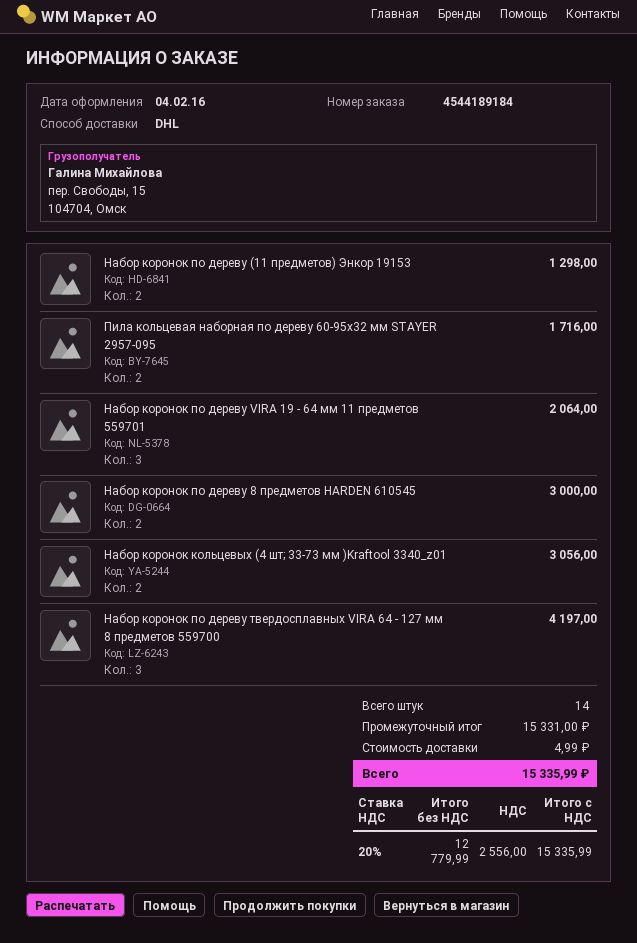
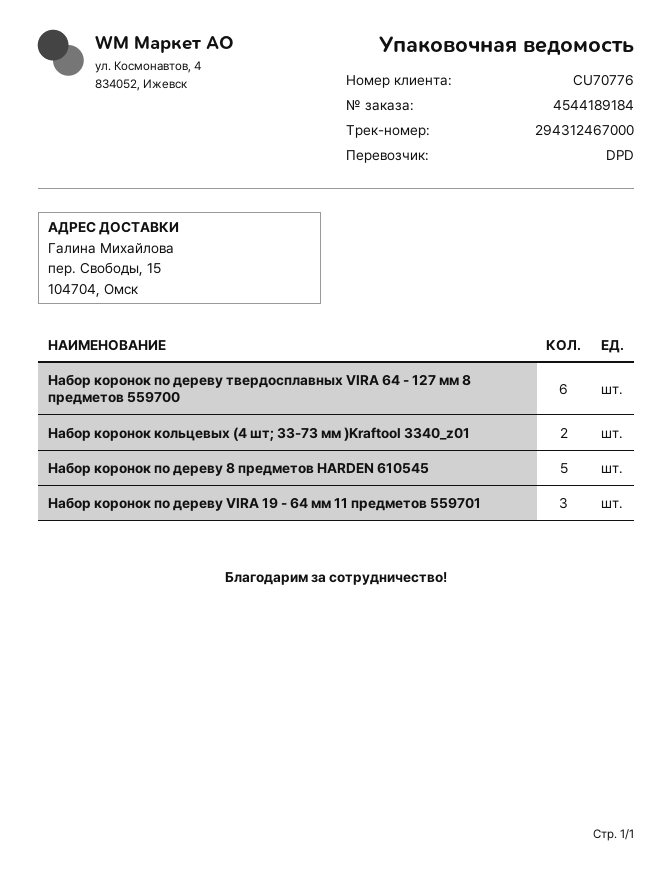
shipping method: DHL -> DPD
Набор коронок по дереву (11 предметов) Энкор 19153: 2 -> none
Пила кольцевая наборная по дереву 60-95x32 мм STAYER 2957-095: 2 -> none
Набор коронок по дереву 8 предметов HARDEN 610545: 2 -> 5
Набор коронок по дереву твердосплавных VIRA 64 - 127 мм 8 предметов 559700: 3 -> 6

